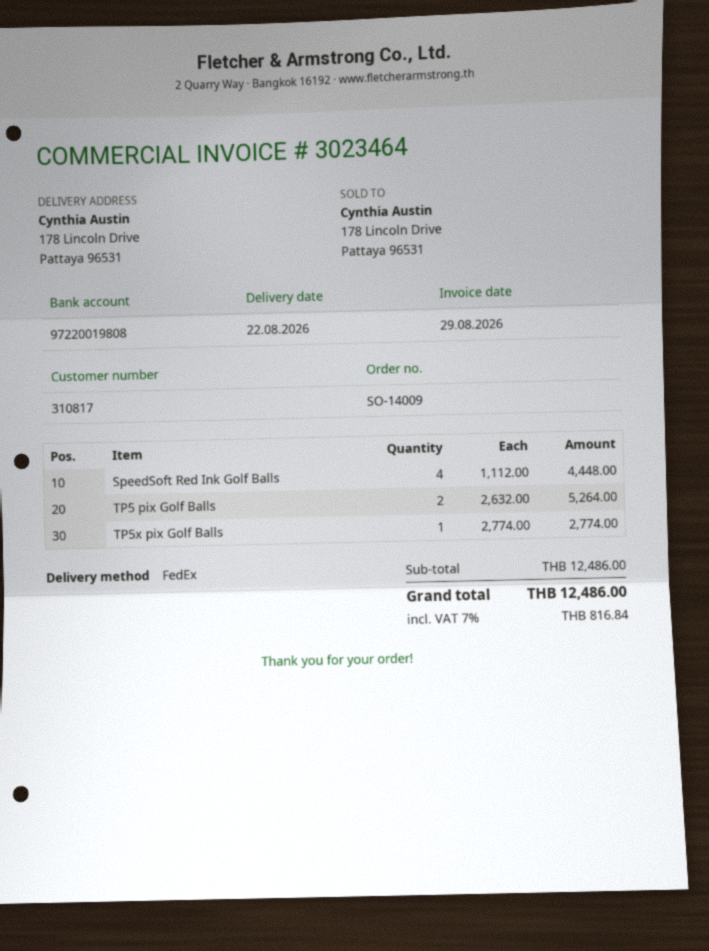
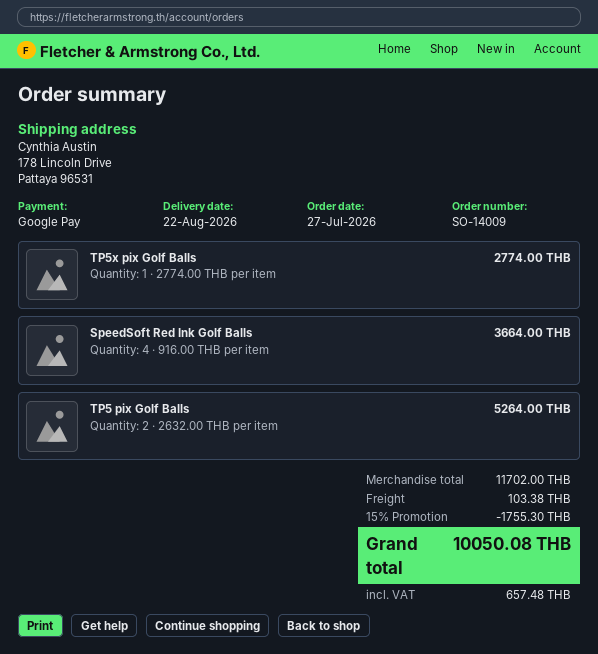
SpeedSoft Red Ink Golf Balls: 4 x 1112.00 = 4448.00 -> 4 x 916.00 = 3664.00
subtotal: 12486.00 -> 11702.00
discount: none -> 15% = 1755.30
shipping: none -> 103.38
tax: 816.84 -> 657.48
total: 12486.00 -> 10050.08

